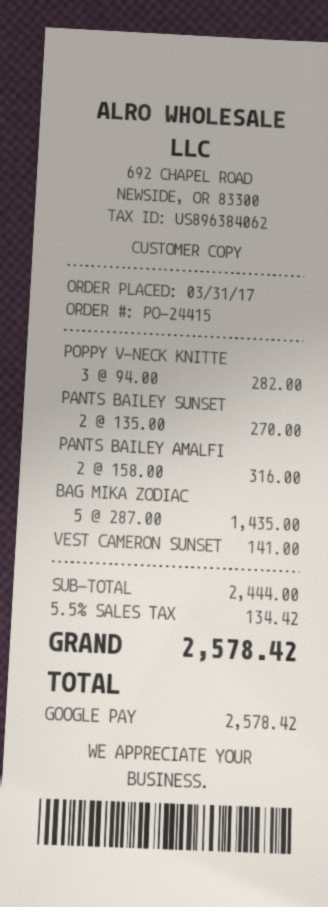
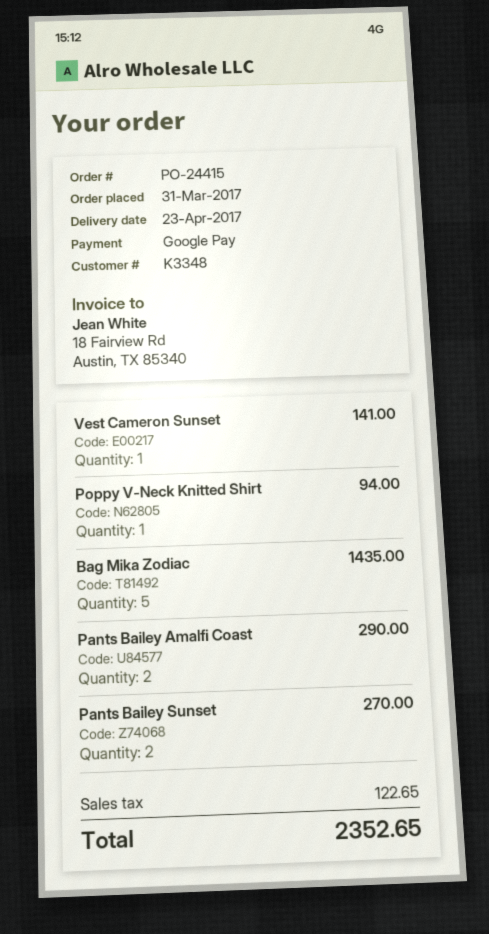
POPPY V-NECK KNITTE: 3 for 282.00 -> 1 for 94.00
PANTS BAILEY AMALFI: 2 for 316.00 -> 2 for 290.00
tax: 134.42 -> 122.65
total: 2578.42 -> 2352.65

